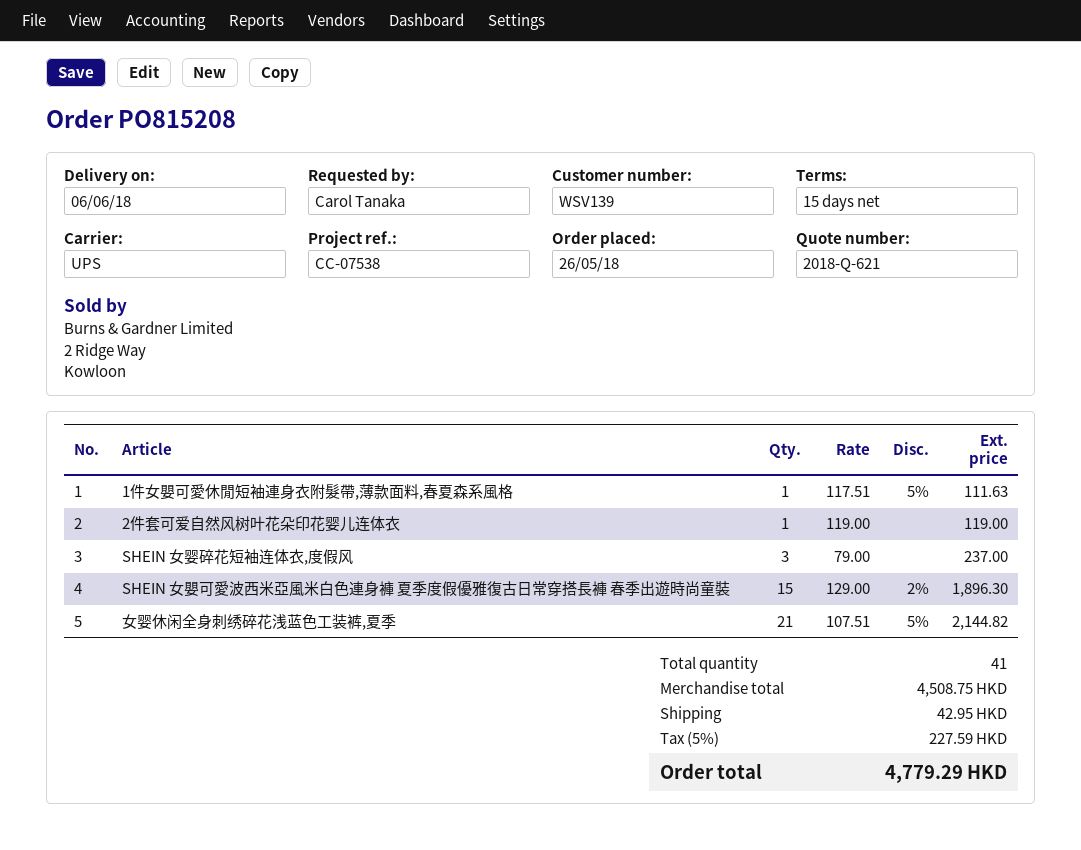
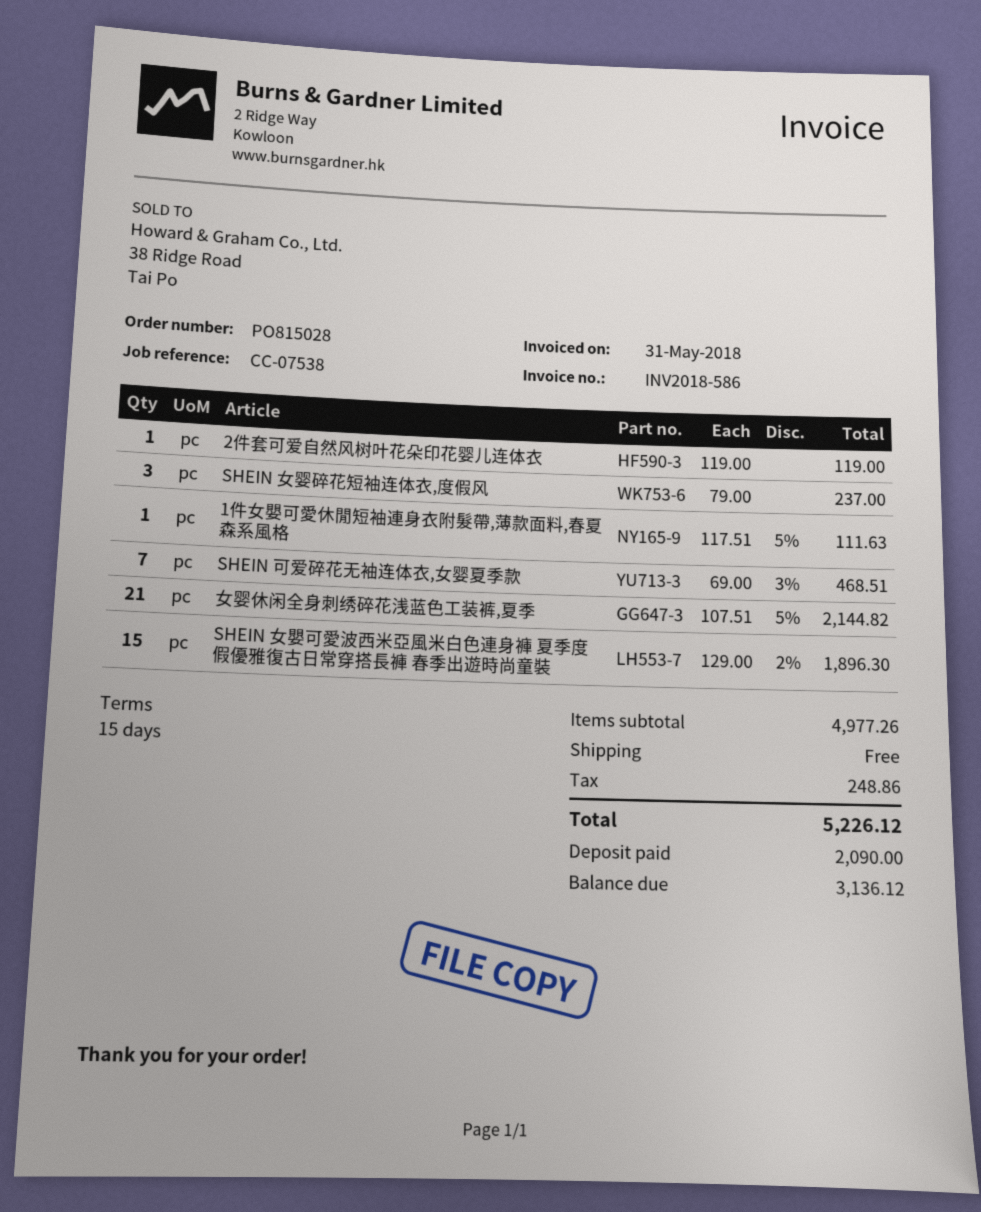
order number: PO815208 -> PO815028
SHEIN 可爱碎花无袖连体衣,女婴夏季款: none -> 7 x 69.00 - 3% = 468.51
subtotal: 4508.75 -> 4977.26
shipping: 42.95 -> 0.00
tax: 227.59 -> 248.86
total: 4779.29 -> 5226.12

